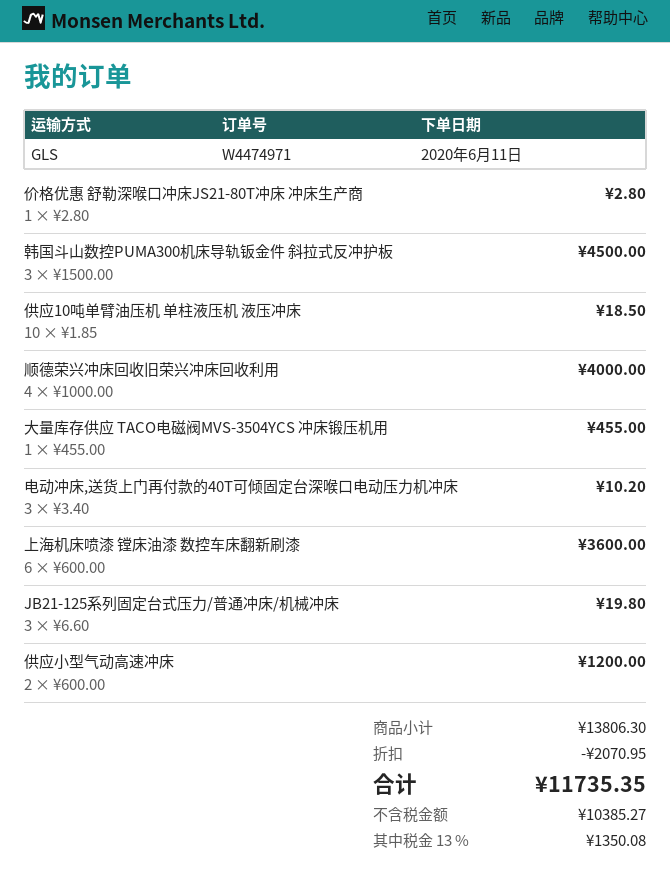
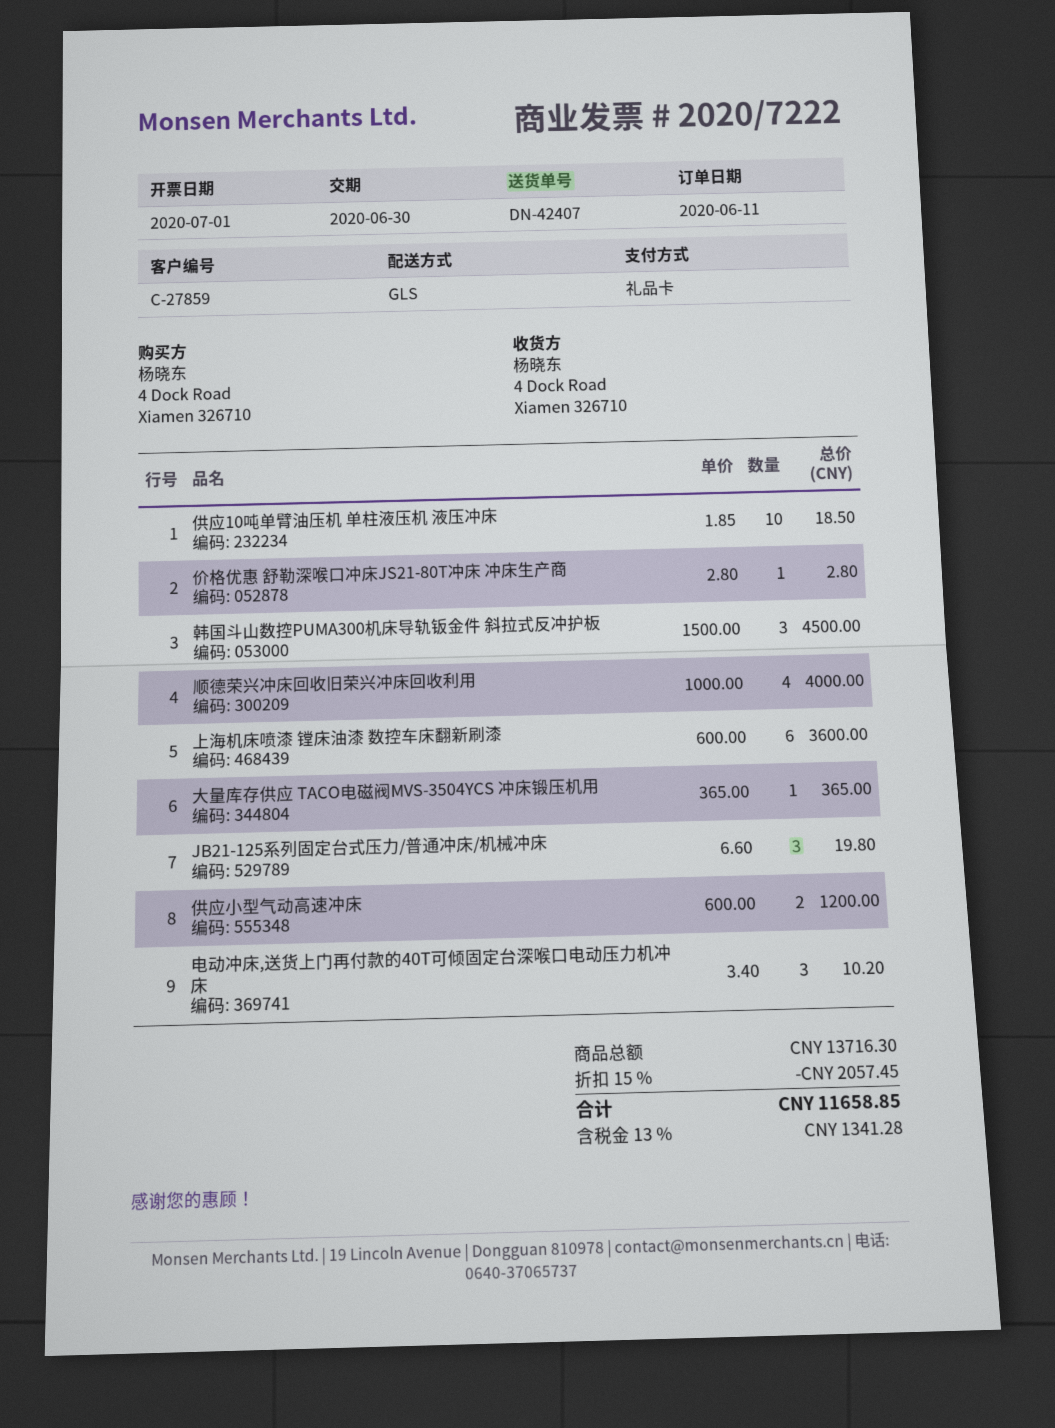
大量库存供应 TACO电磁阀MVS-3504YCS 冲床锻压机用: 1 x 455.00 = 455.00 -> 1 x 365.00 = 365.00
subtotal: 13806.30 -> 13716.30
discount: 2070.95 -> 2057.45
tax: 13% = 1350.08 -> 13% = 1341.28
total: 11735.35 -> 11658.85

